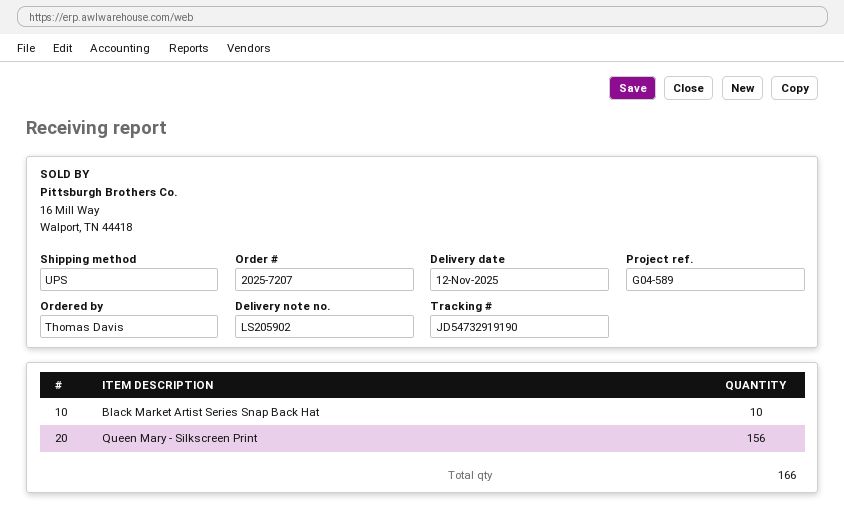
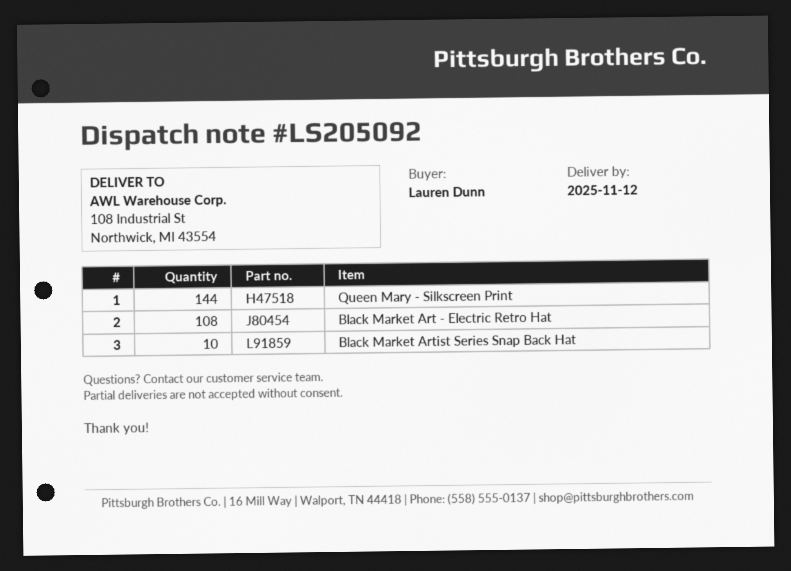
delivery note number: LS205902 -> LS205092
ordered by: Thomas Davis -> Lauren Dunn
Queen Mary - Silkscreen Print: 156 -> 144
Black Market Art - Electric Retro Hat: none -> 108

